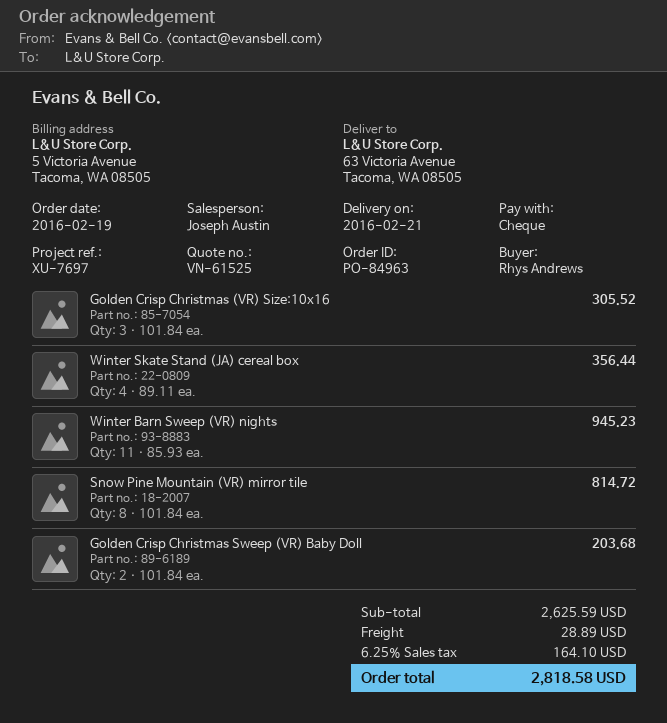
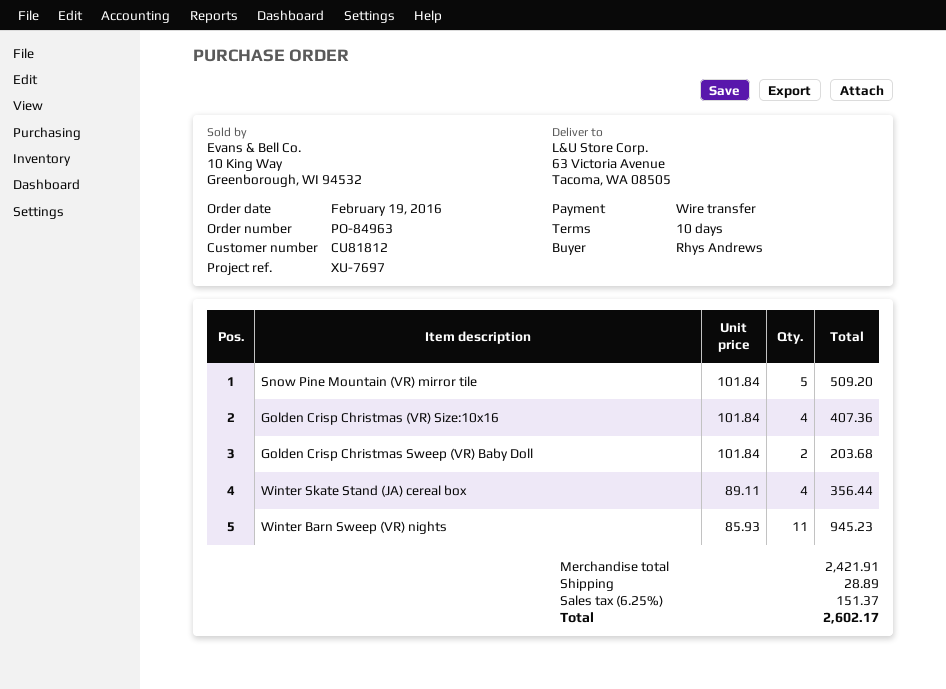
payment method: cheque -> bank transfer
Golden Crisp Christmas (VR) Size:10x16: 3 x 101.84 = 305.52 -> 4 x 101.84 = 407.36
Snow Pine Mountain (VR) mirror tile: 8 x 101.84 = 814.72 -> 5 x 101.84 = 509.20
subtotal: 2625.59 -> 2421.91
tax: 6.25% = 164.10 -> 6.25% = 151.37
total: 2818.58 -> 2602.17

